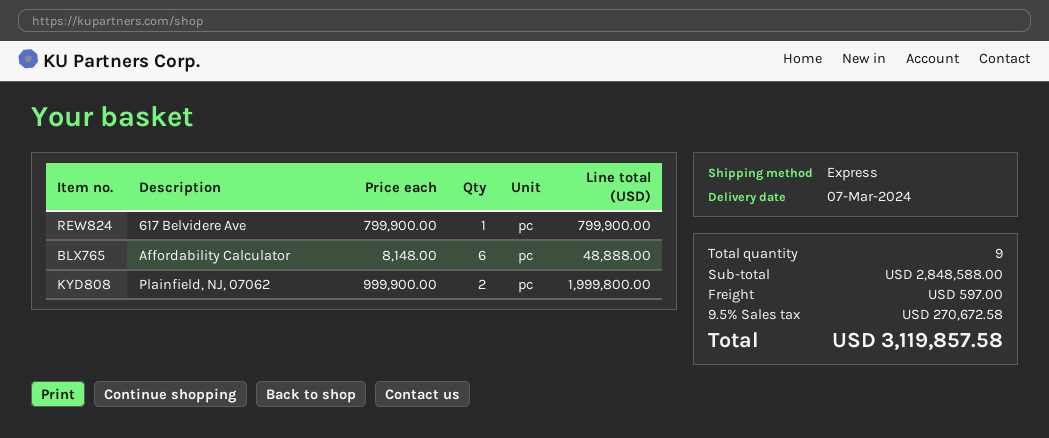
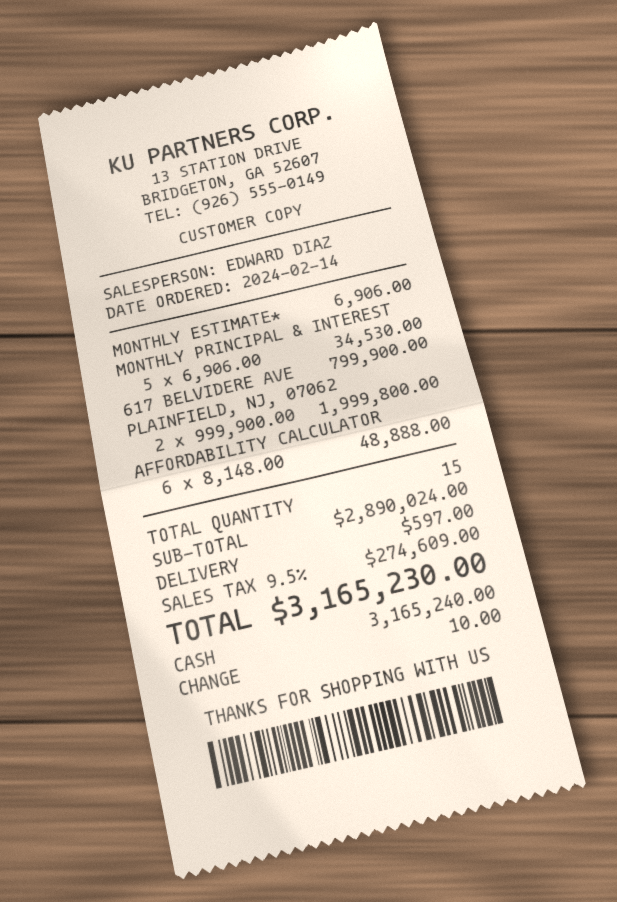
MONTHLY ESTIMATE*: none -> 1 x 6906.00 = 6906.00
MONTHLY PRINCIPAL & INTEREST: none -> 5 x 6906.00 = 34530.00
total quantity: 9 -> 15
subtotal: 2848588.00 -> 2890024.00
tax: 9.5% = 270672.58 -> 9.5% = 274609.00
total: 3119857.58 -> 3165230.00

